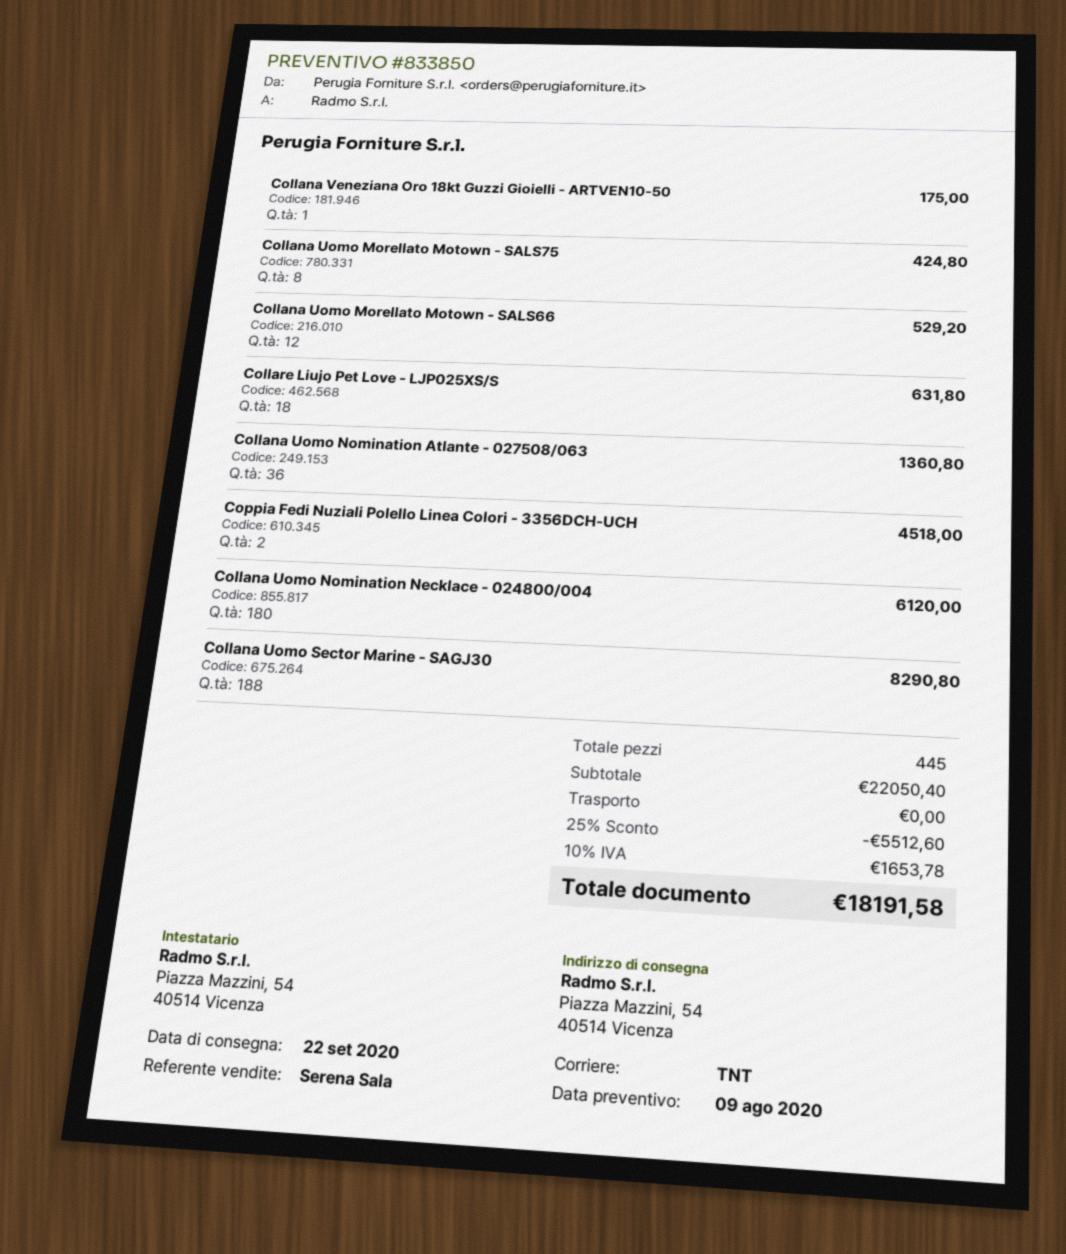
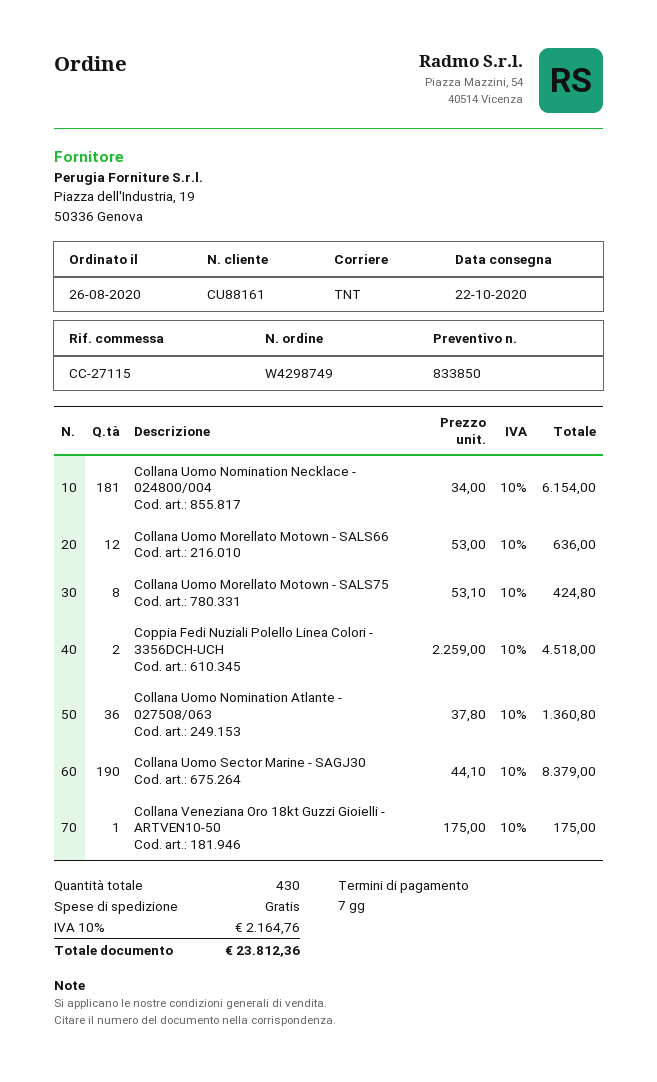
delivery date: 2020-09-22 -> 2020-10-22
Collana Uomo Morellato Motown - SALS66: 12 for 529.20 -> 12 for 636.00
Collare Liujo Pet Love - LJP025XS/S: 18 for 631.80 -> none
Collana Uomo Nomination Necklace - 024800/004: 180 for 6120.00 -> 181 for 6154.00
Collana Uomo Sector Marine - SAGJ30: 188 for 8290.80 -> 190 for 8379.00
total quantity: 445 -> 430
discount: 25% = 5512.60 -> none
tax: 10% = 1653.78 -> 10% = 2164.76
total: 18191.58 -> 23812.36

